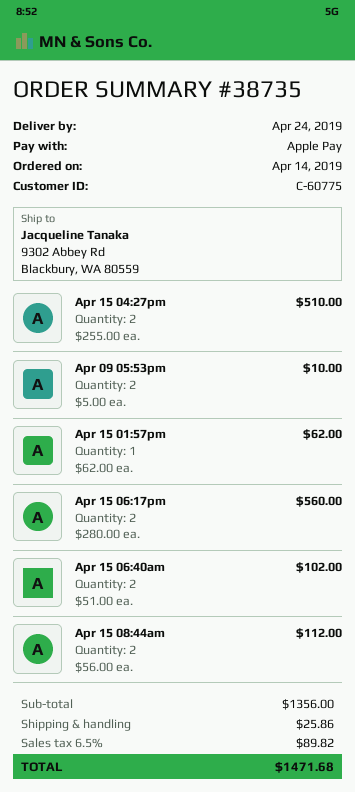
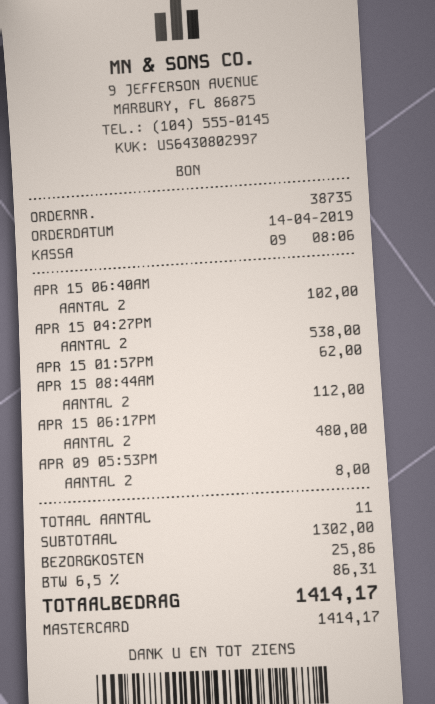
payment method: Apple Pay -> Mastercard
Apr 15 04:27pm: 2 for 510.00 -> 2 for 538.00
Apr 09 05:53pm: 2 for 10.00 -> 2 for 8.00
Apr 15 06:17pm: 2 for 560.00 -> 2 for 480.00
subtotal: 1356.00 -> 1302.00
tax: 6.5% = 89.82 -> 6.5% = 86.31
total: 1471.68 -> 1414.17

